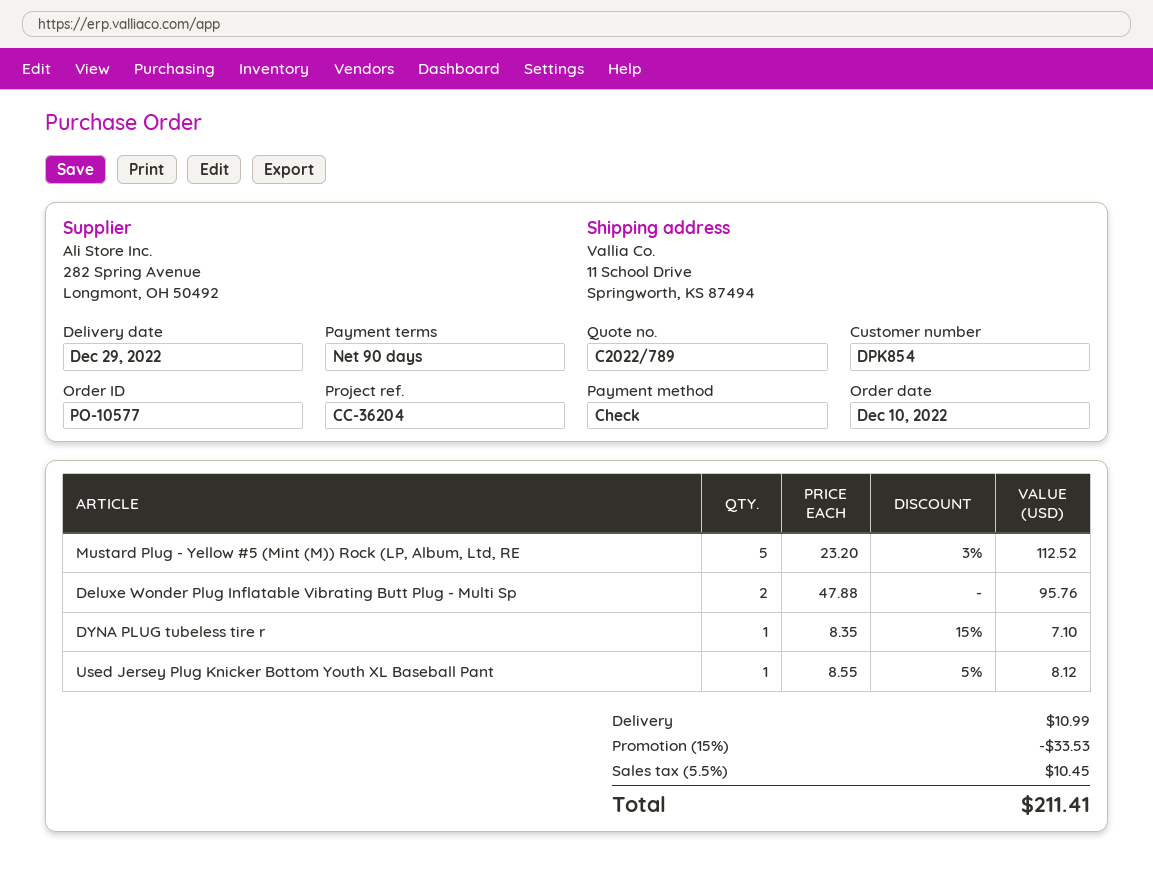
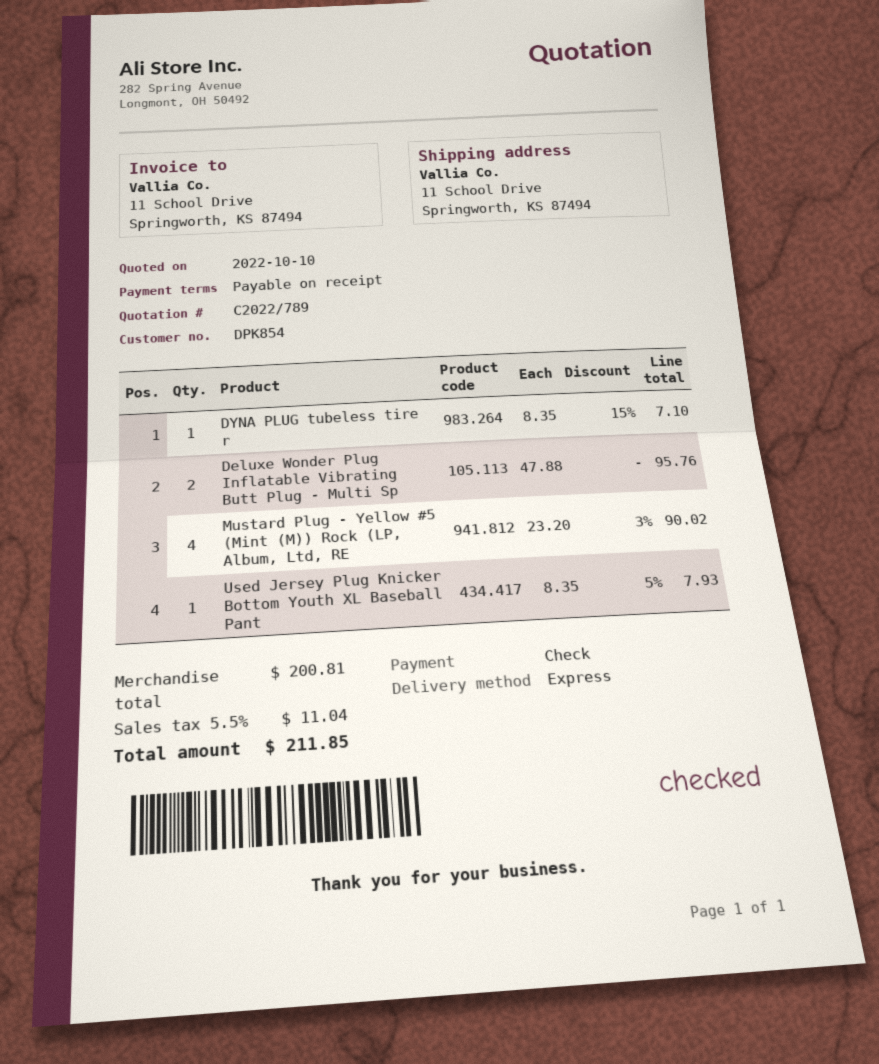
payment terms: 90 days -> on receipt
Mustard Plug - Yellow #5 (Mint (M)) Rock (LP, Album, Ltd, RE: 5 x 23.20 - 3% = 112.52 -> 4 x 23.20 - 3% = 90.02
Used Jersey Plug Knicker Bottom Youth XL Baseball Pant: 1 x 8.55 - 5% = 8.12 -> 1 x 8.35 - 5% = 7.93
discount: 15% = 33.53 -> none
shipping: 10.99 -> none
tax: 5.5% = 10.45 -> 5.5% = 11.04
total: 211.41 -> 211.85

